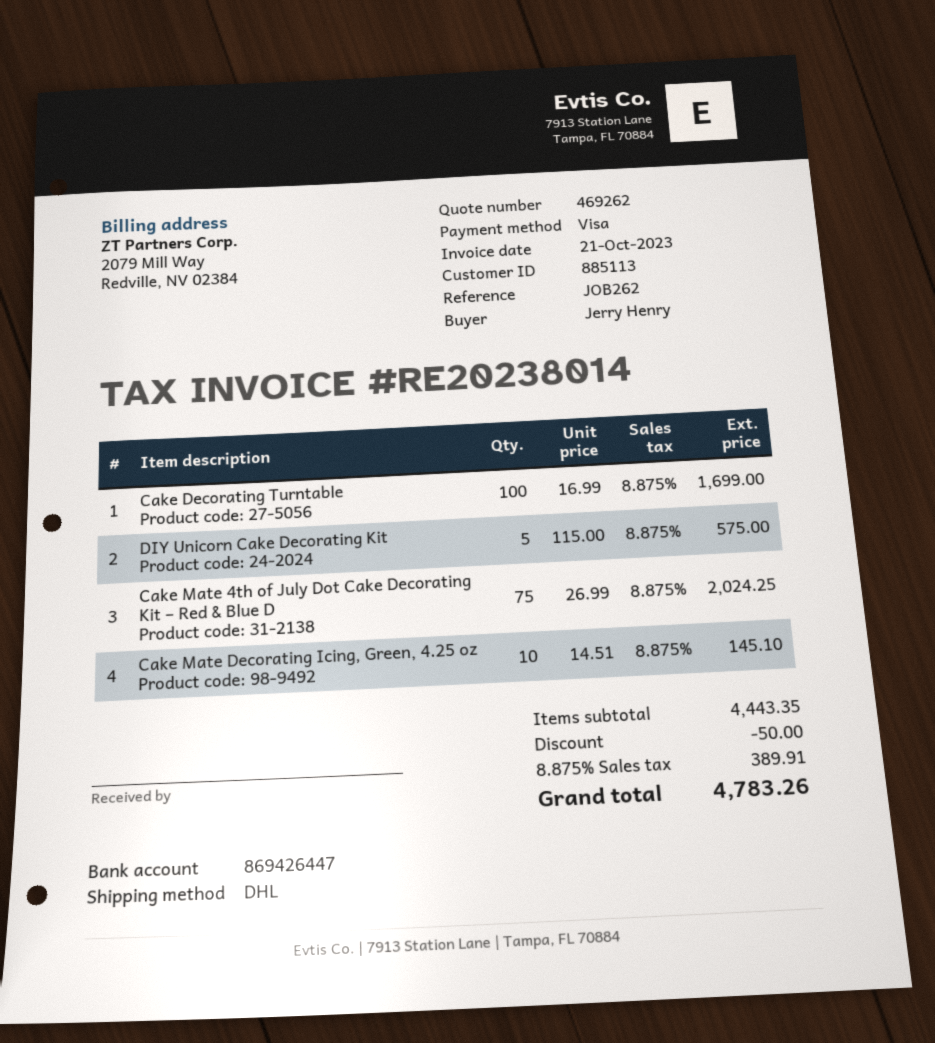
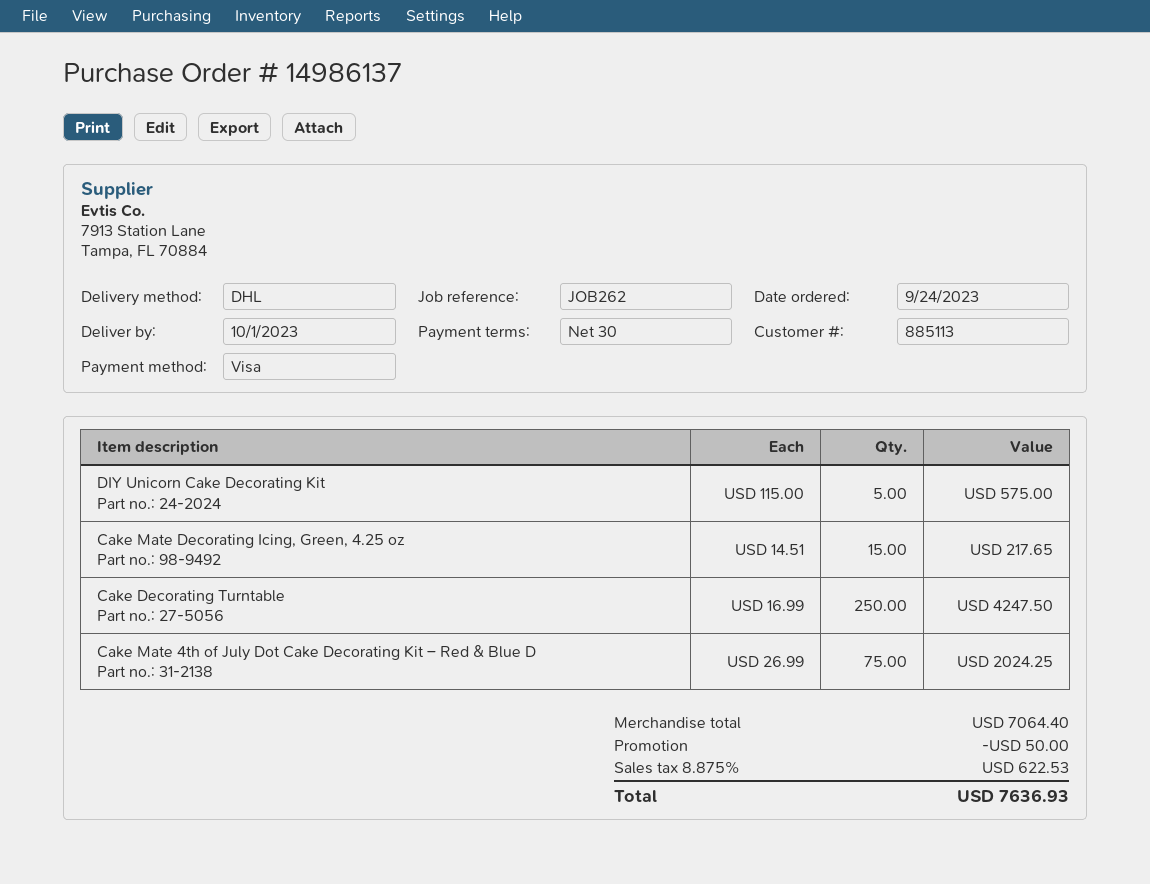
Cake Decorating Turntable: 100 x 16.99 = 1699.00 -> 250 x 16.99 = 4247.50
Cake Mate Decorating Icing, Green, 4.25 oz: 10 x 14.51 = 145.10 -> 15 x 14.51 = 217.65
subtotal: 4443.35 -> 7064.40
tax: 8.875% = 389.91 -> 8.875% = 622.53
total: 4783.26 -> 7636.93

